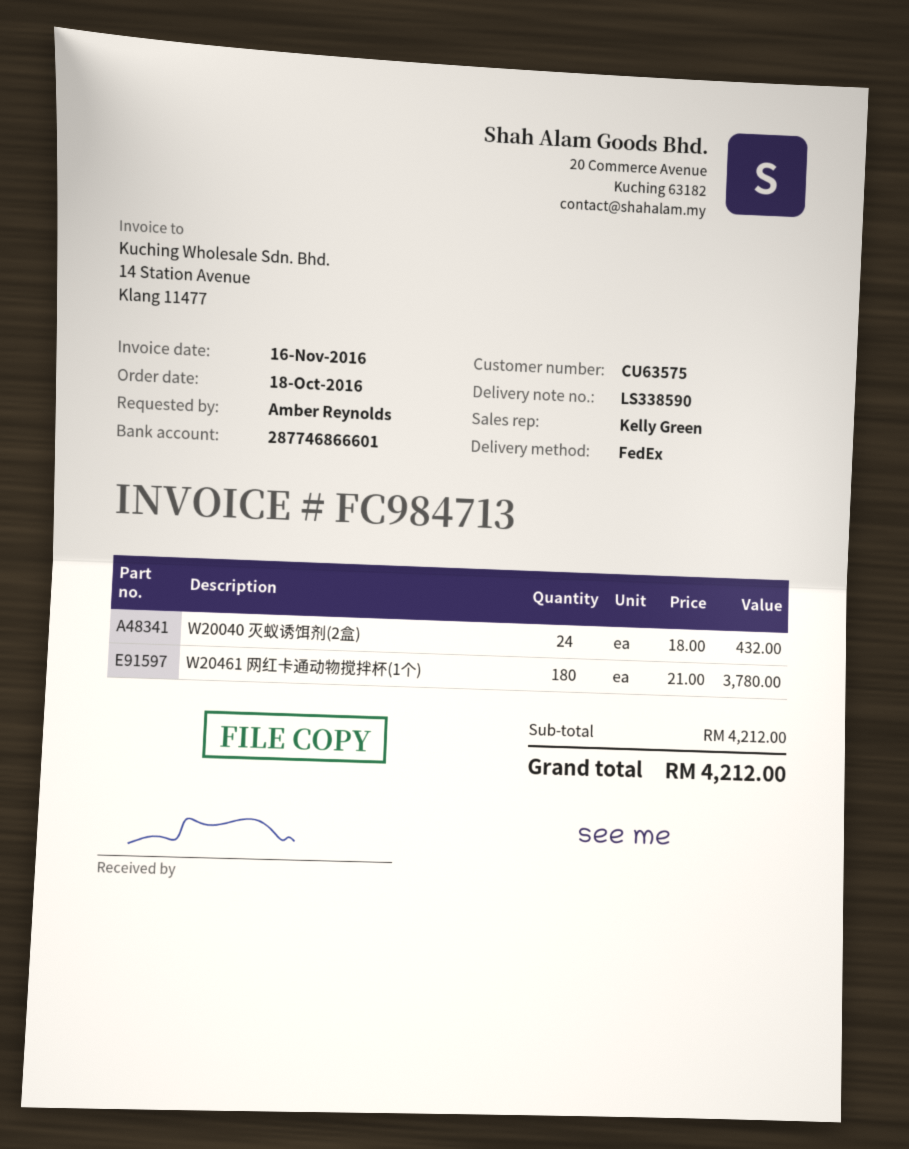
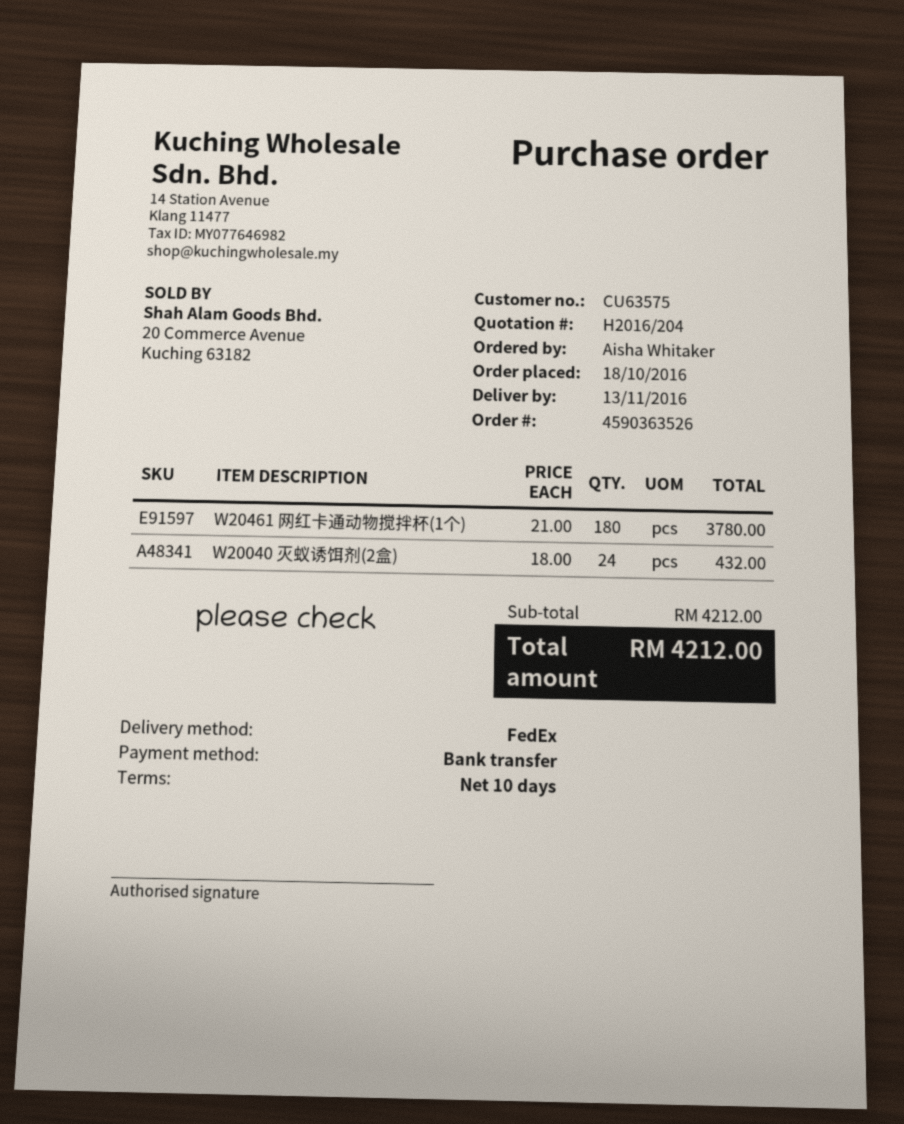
ordered by: Amber Reynolds -> Aisha Whitaker

